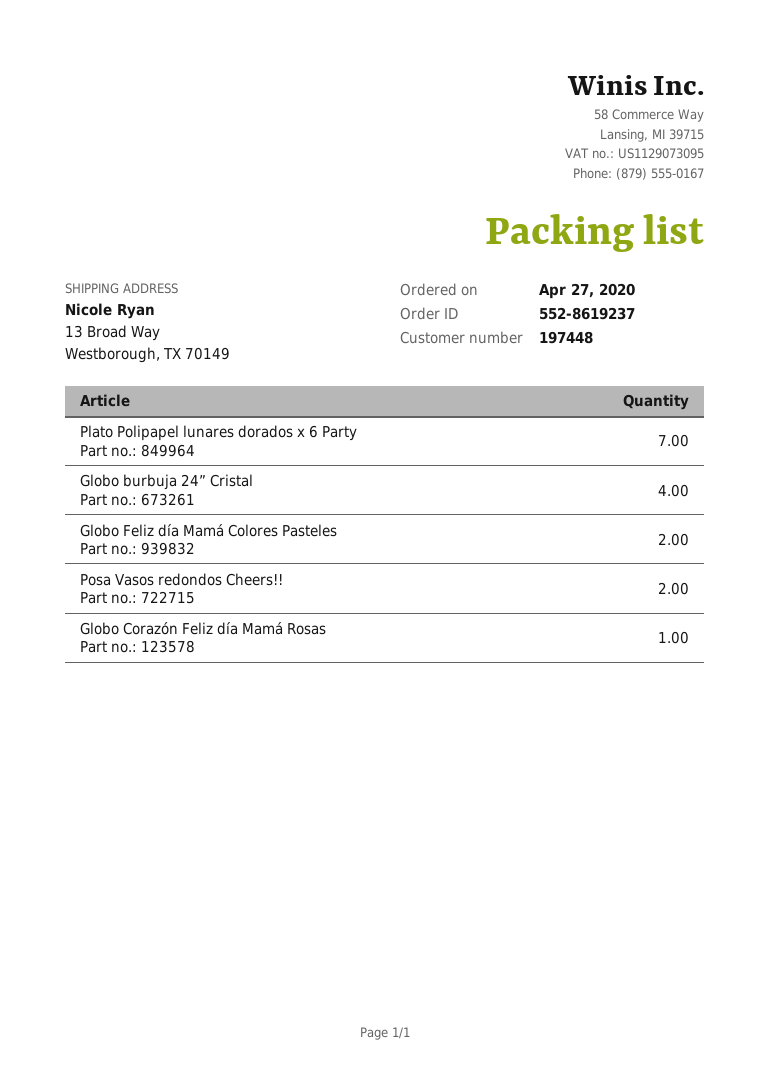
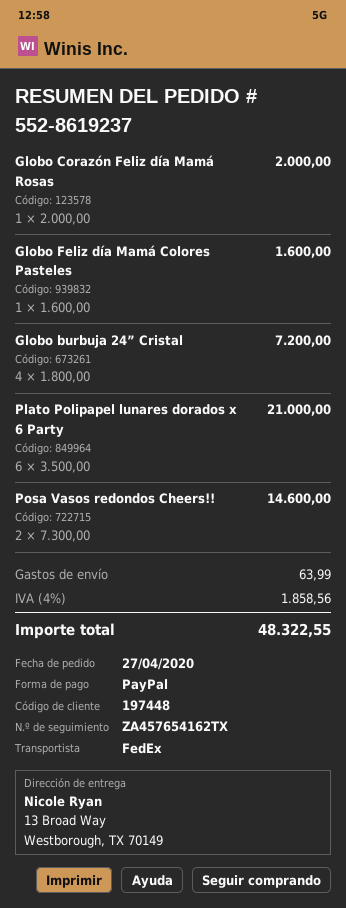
Plato Polipapel lunares dorados x 6 Party: 7 -> 6
Globo Feliz día Mamá Colores Pasteles: 2 -> 1

